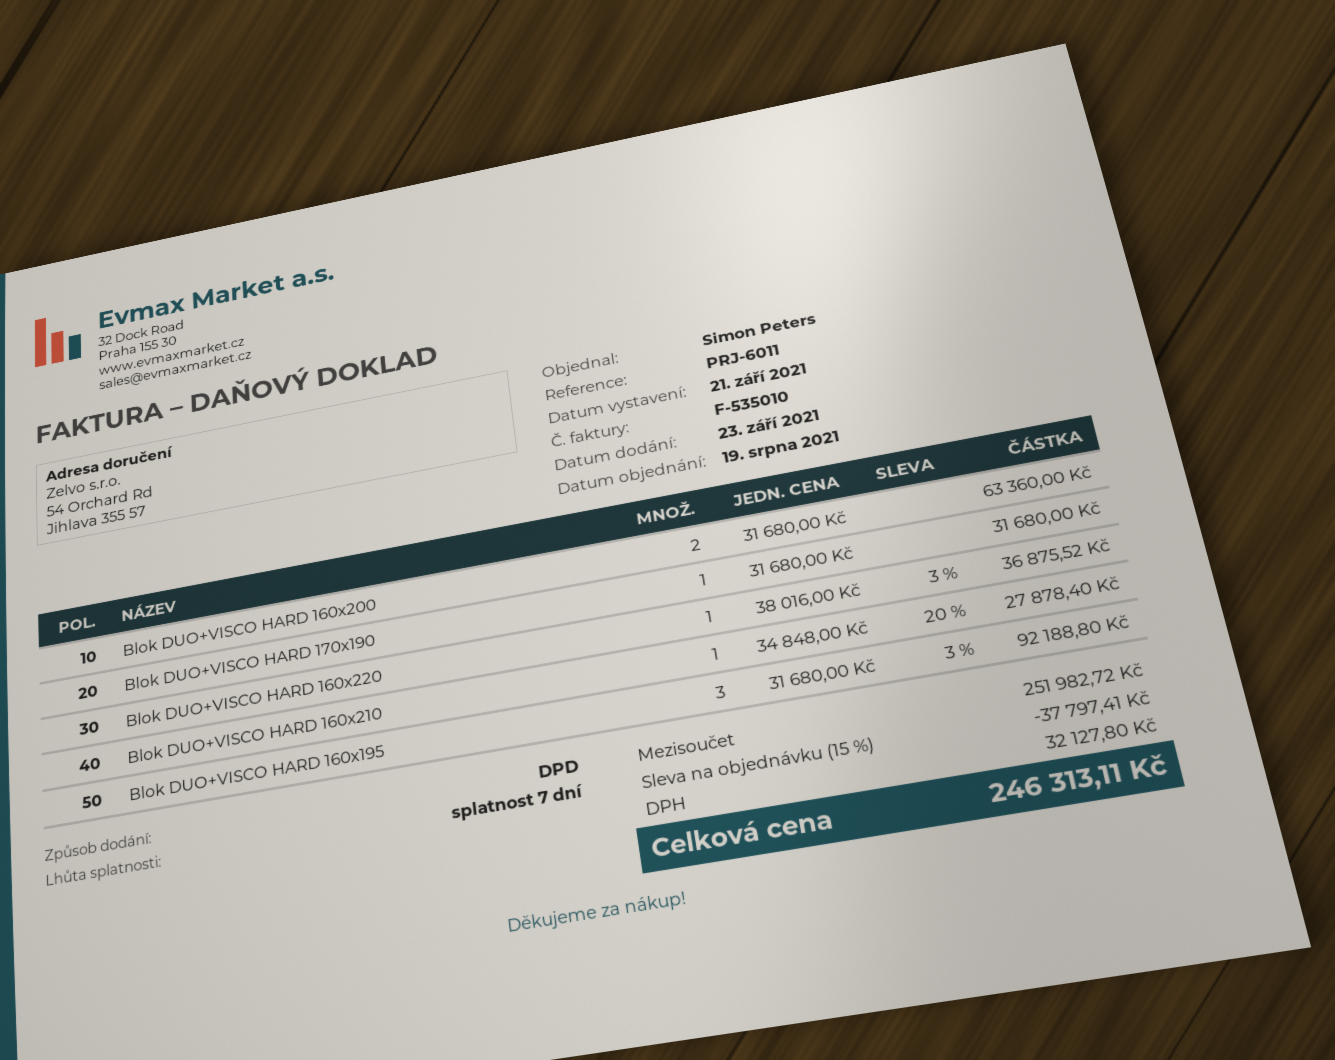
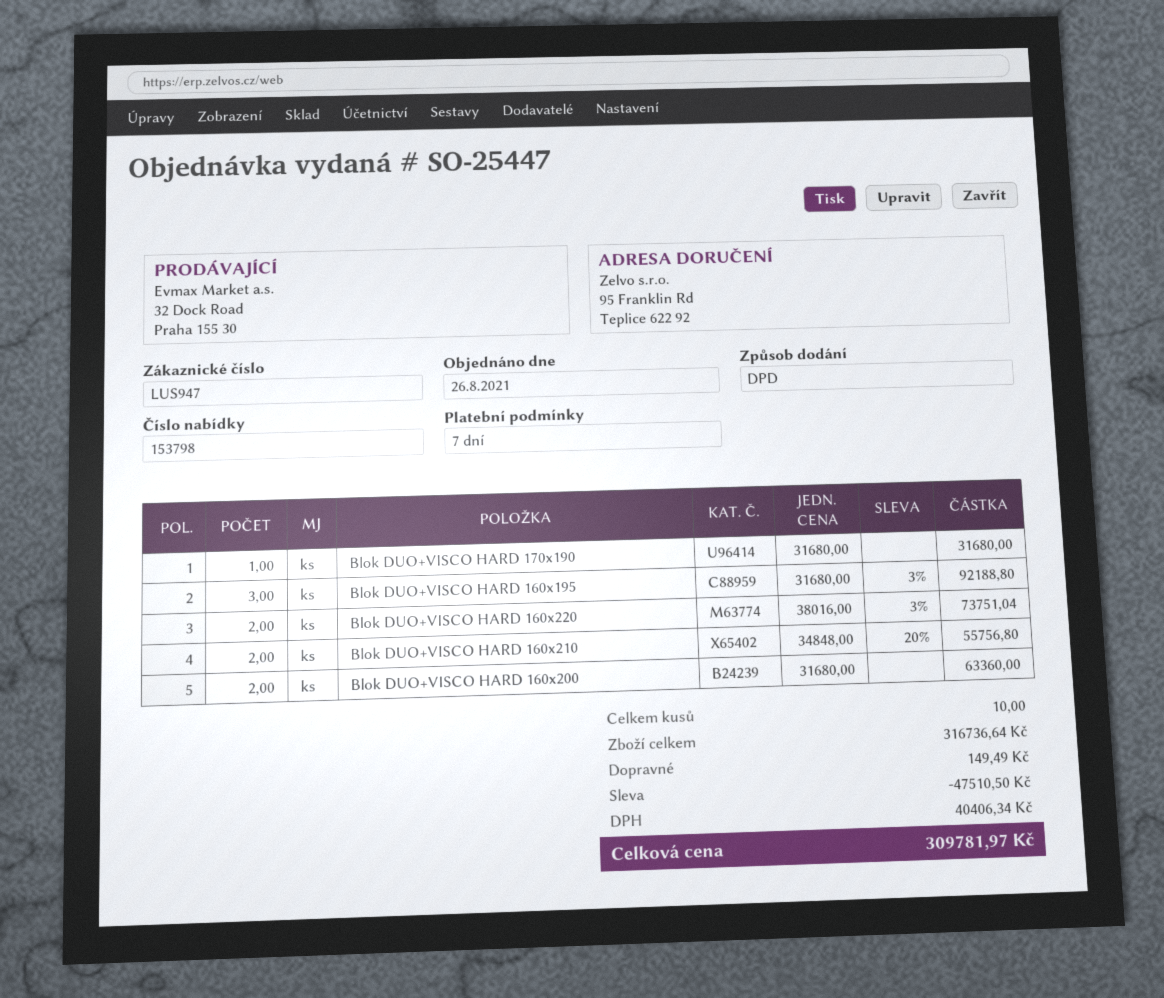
order date: 2021-08-19 -> 2021-08-26
ship to: 54 Orchard Rd, Jihlava 355 57 -> 95 Franklin Rd, Teplice 622 92
Blok DUO+VISCO HARD 160x220: 1 x 38016.00 - 3% = 36875.52 -> 2 x 38016.00 - 3% = 73751.04
Blok DUO+VISCO HARD 160x210: 1 x 34848.00 - 20% = 27878.40 -> 2 x 34848.00 - 20% = 55756.80
subtotal: 251982.72 -> 316736.64
discount: 37797.41 -> 47510.50
shipping: none -> 149.49
tax: 32127.80 -> 40406.34
total: 246313.11 -> 309781.97

